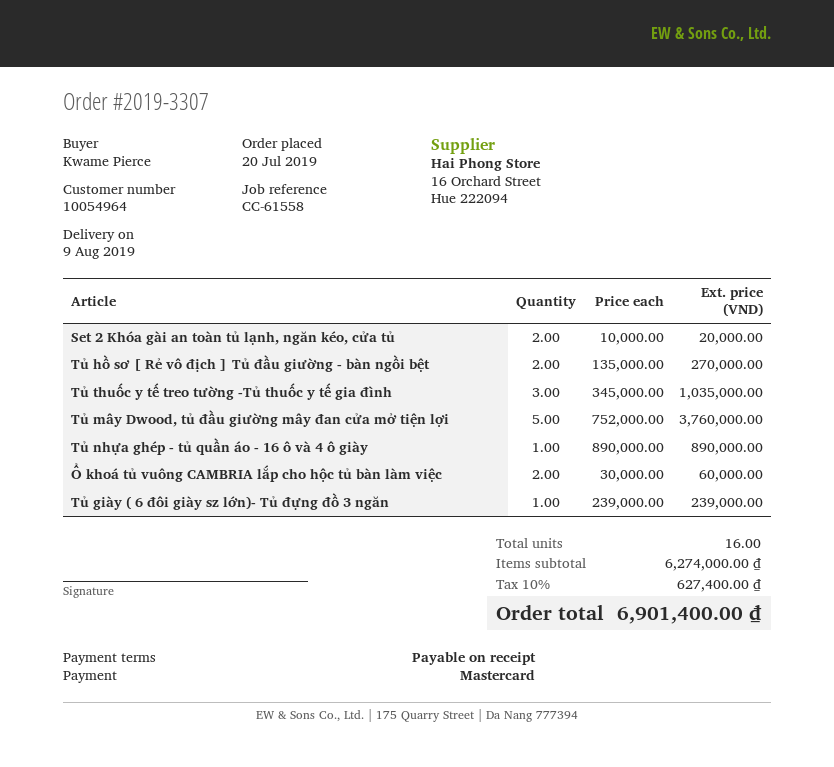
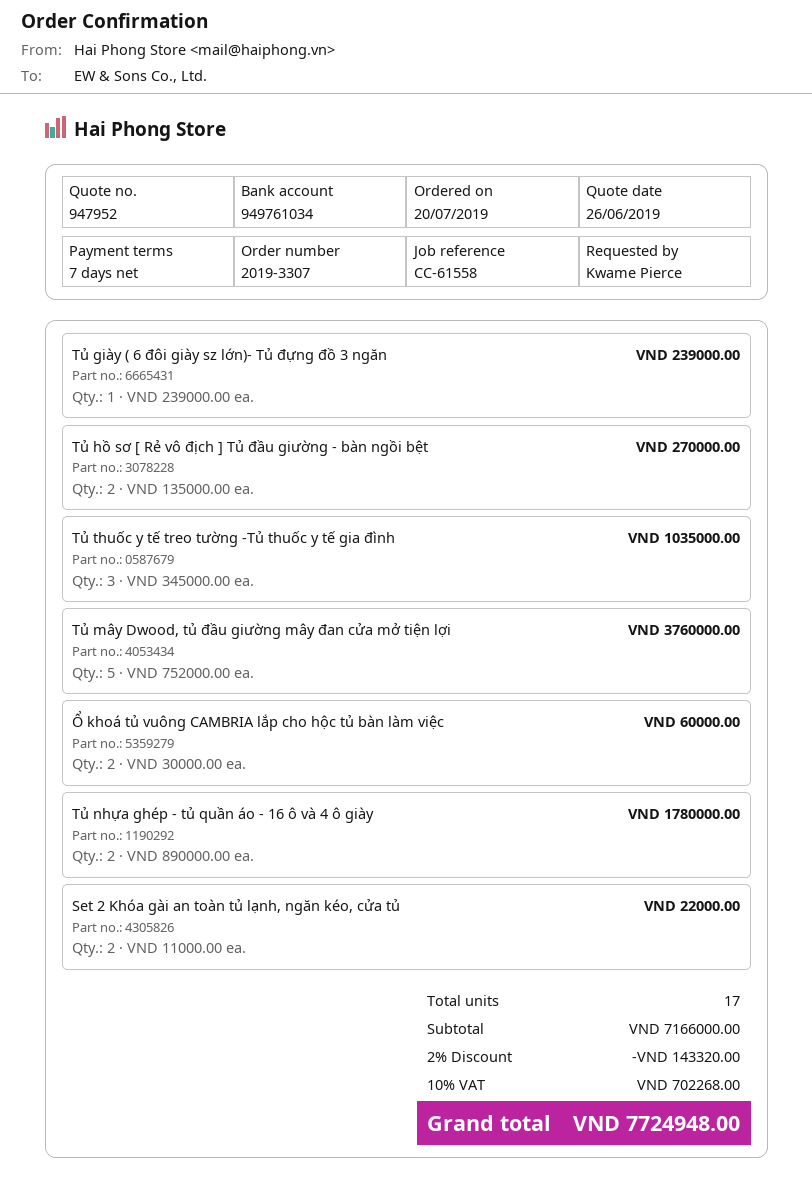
payment terms: on receipt -> 7 days
Set 2 Khóa gài an toàn tủ lạnh, ngăn kéo, cửa tủ: 2 x 10000.00 = 20000.00 -> 2 x 11000.00 = 22000.00
Tủ nhựa ghép - tủ quần áo - 16 ô và 4 ô giày: 1 x 890000.00 = 890000.00 -> 2 x 890000.00 = 1780000.00
total quantity: 16 -> 17
subtotal: 6274000.00 -> 7166000.00
discount: none -> 2% = 143320.00
tax: 10% = 627400.00 -> 10% = 702268.00
total: 6901400.00 -> 7724948.00

